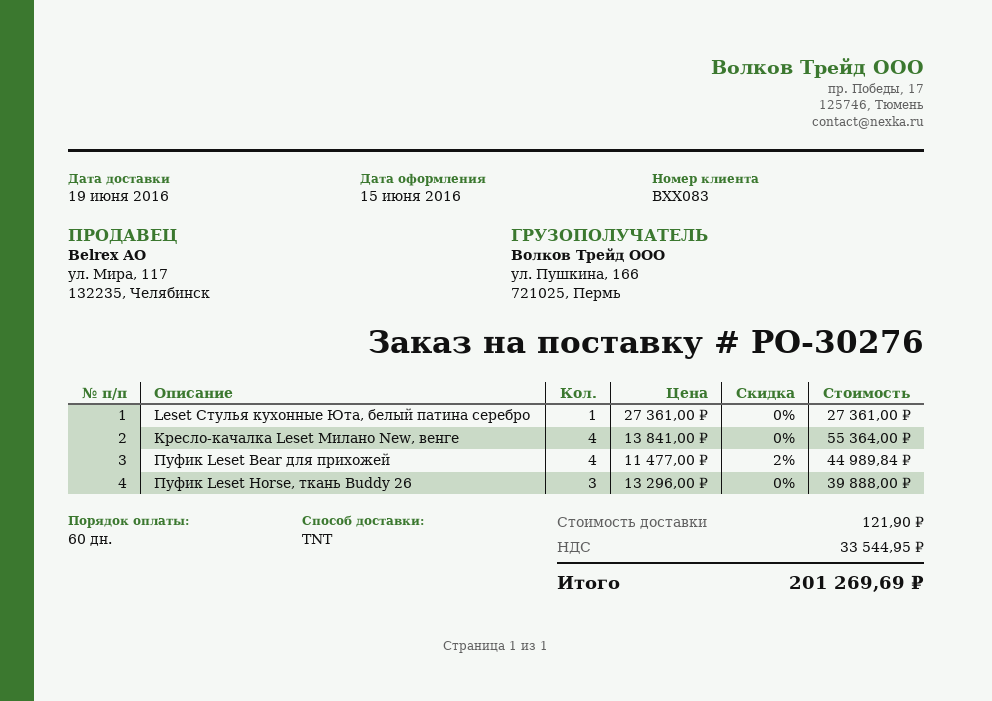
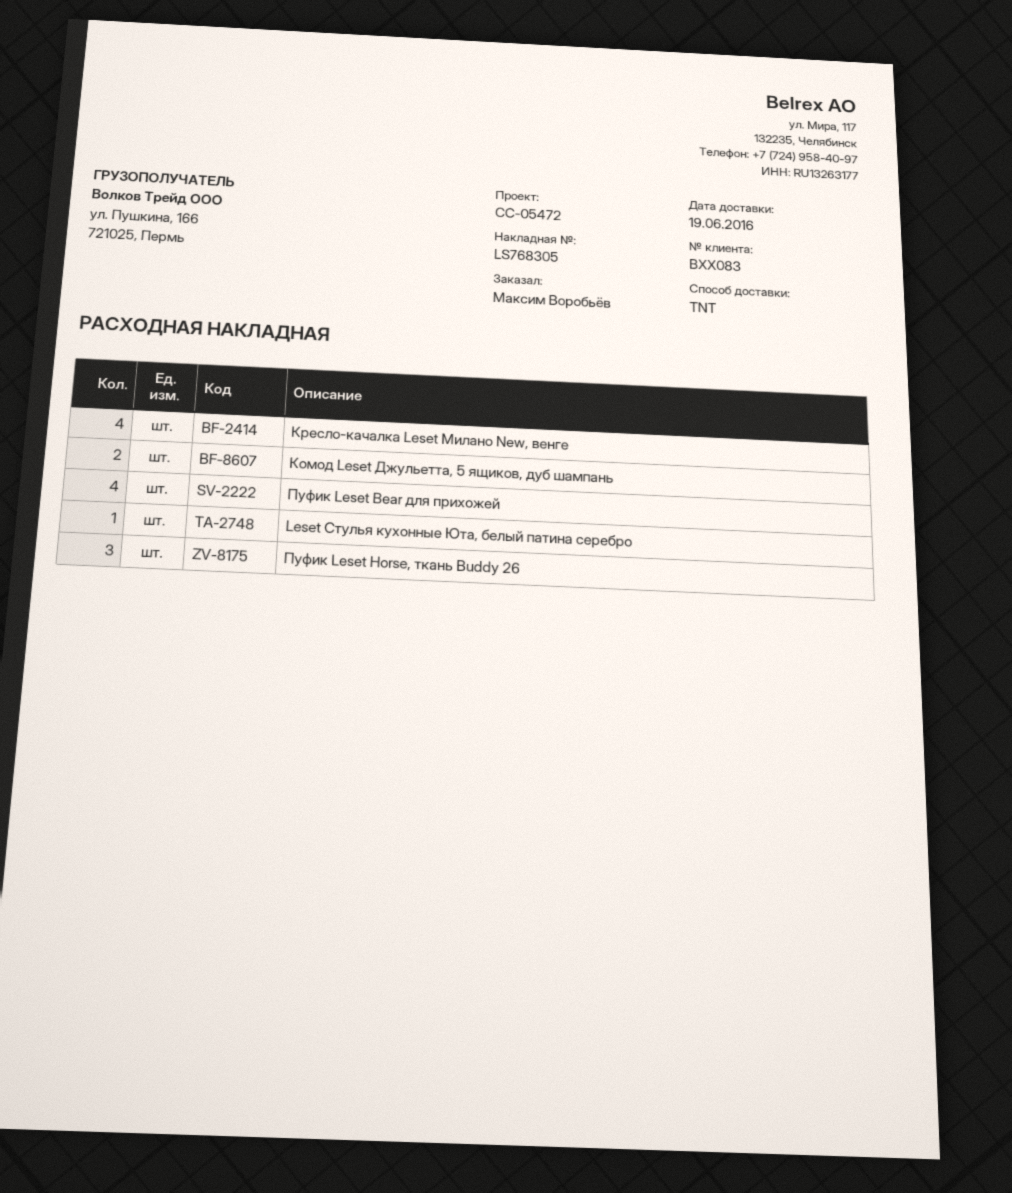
Комод Leset Джульетта, 5 ящиков, дуб шампань: none -> 2

